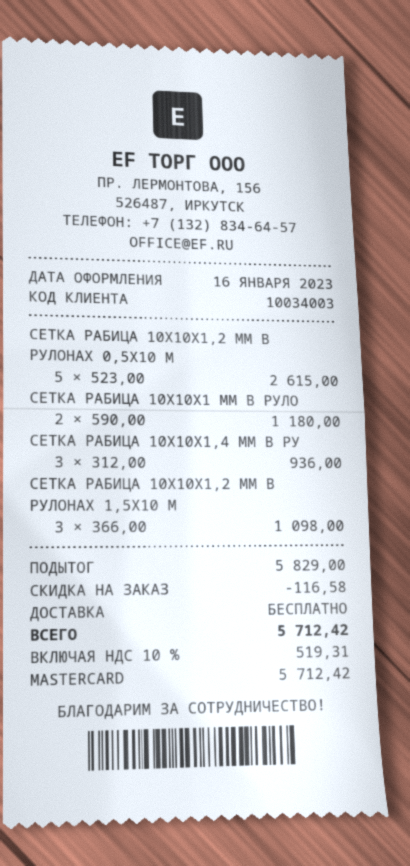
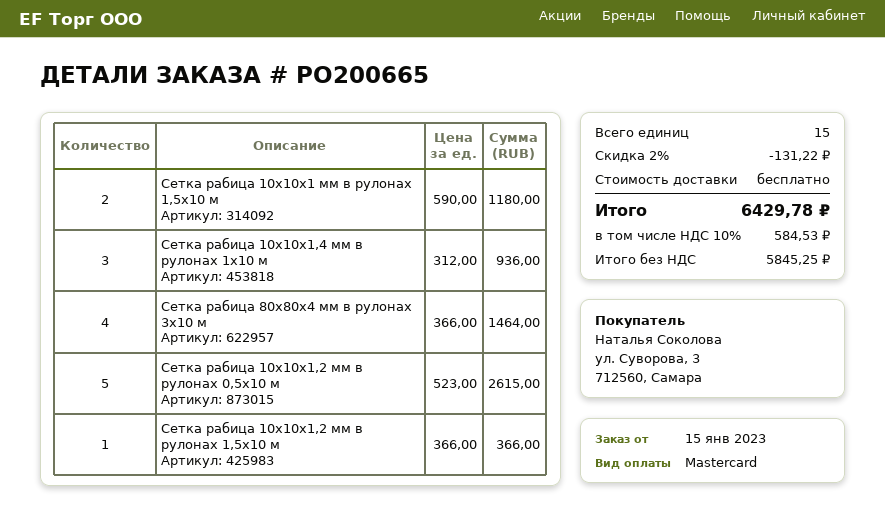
order date: 2023-01-16 -> 2023-01-15
СЕТКА РАБИЦА 10Х10Х1,2 ММ В РУЛОНАХ 1,5Х10 М: 3 x 366.00 = 1098.00 -> 1 x 366.00 = 366.00
Сетка рабица 80х80х4 мм в рулонах 3х10 м: none -> 4 x 366.00 = 1464.00
discount: 116.58 -> 131.22
tax: 10% = 519.31 -> 10% = 584.53
total: 5712.42 -> 6429.78

